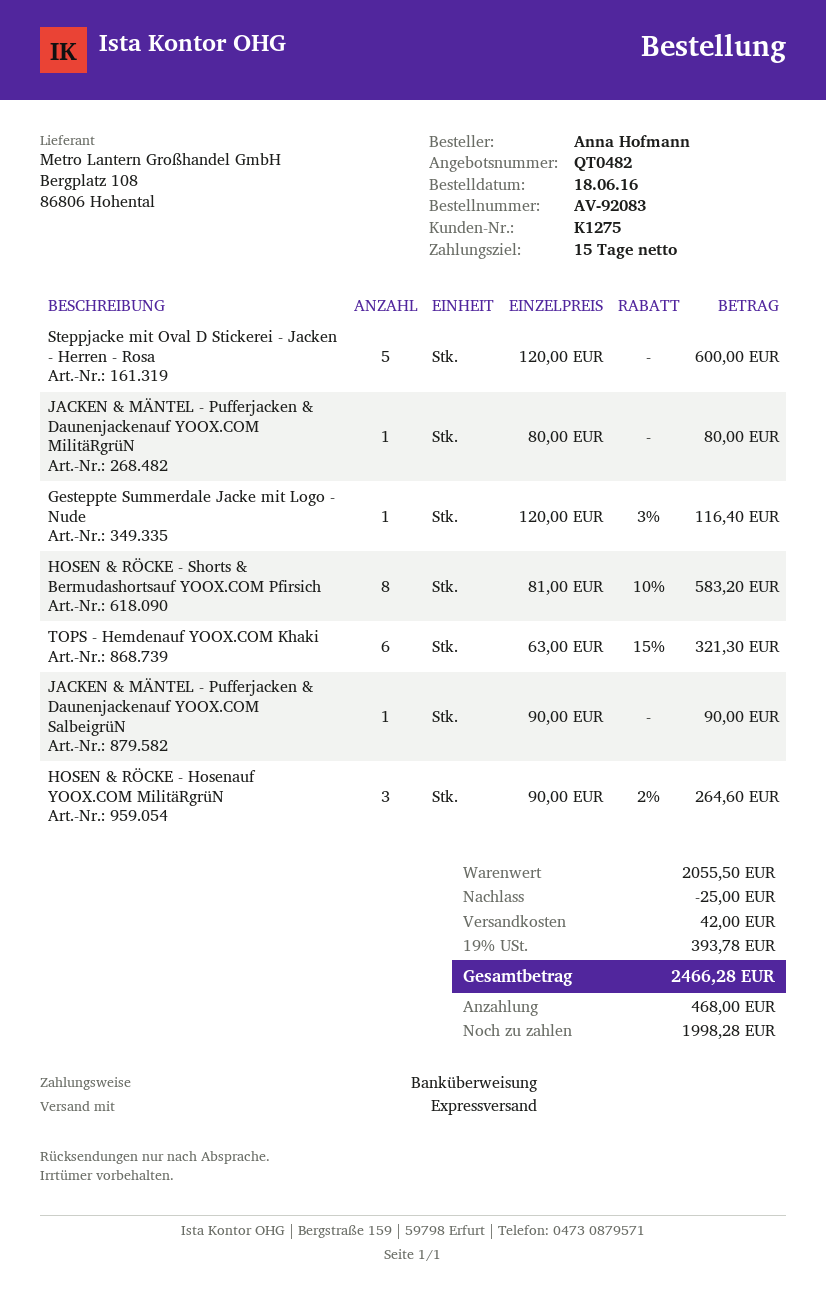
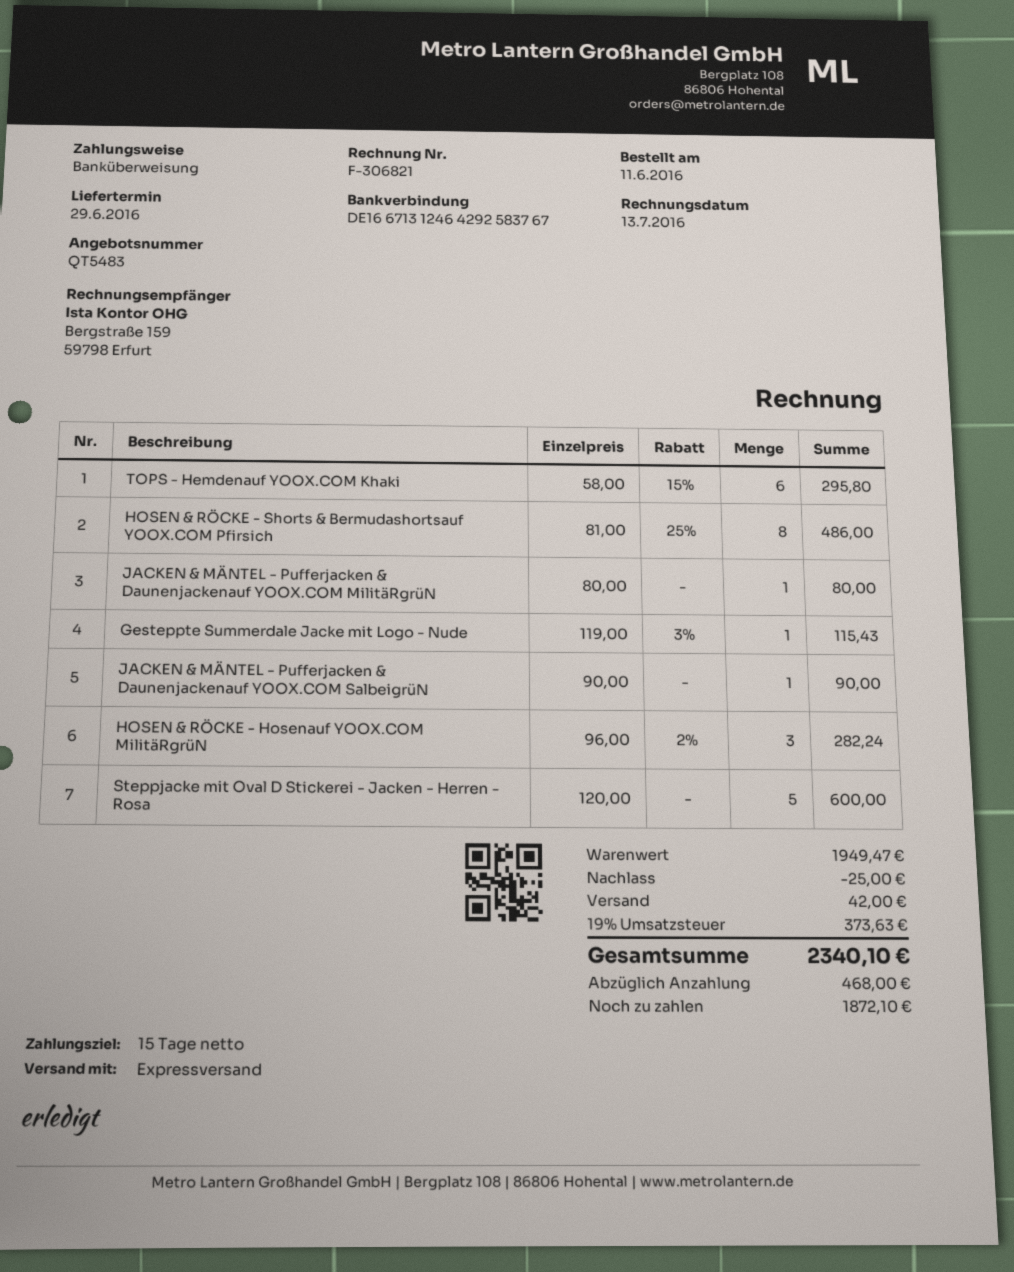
quote number: QT0482 -> QT5483
order date: 2016-06-18 -> 2016-06-11
Gesteppte Summerdale Jacke mit Logo - Nude: 1 x 120.00 - 3% = 116.40 -> 1 x 119.00 - 3% = 115.43
HOSEN & RÖCKE - Shorts & Bermudashortsauf YOOX.COM Pfirsich: 8 x 81.00 - 10% = 583.20 -> 8 x 81.00 - 25% = 486.00
TOPS - Hemdenauf YOOX.COM Khaki: 6 x 63.00 - 15% = 321.30 -> 6 x 58.00 - 15% = 295.80
HOSEN & RÖCKE - Hosenauf YOOX.COM MilitäRgrüN: 3 x 90.00 - 2% = 264.60 -> 3 x 96.00 - 2% = 282.24
subtotal: 2055.50 -> 1949.47
tax: 19% = 393.78 -> 19% = 373.63
total: 2466.28 -> 2340.10
balance: 1998.28 -> 1872.10

